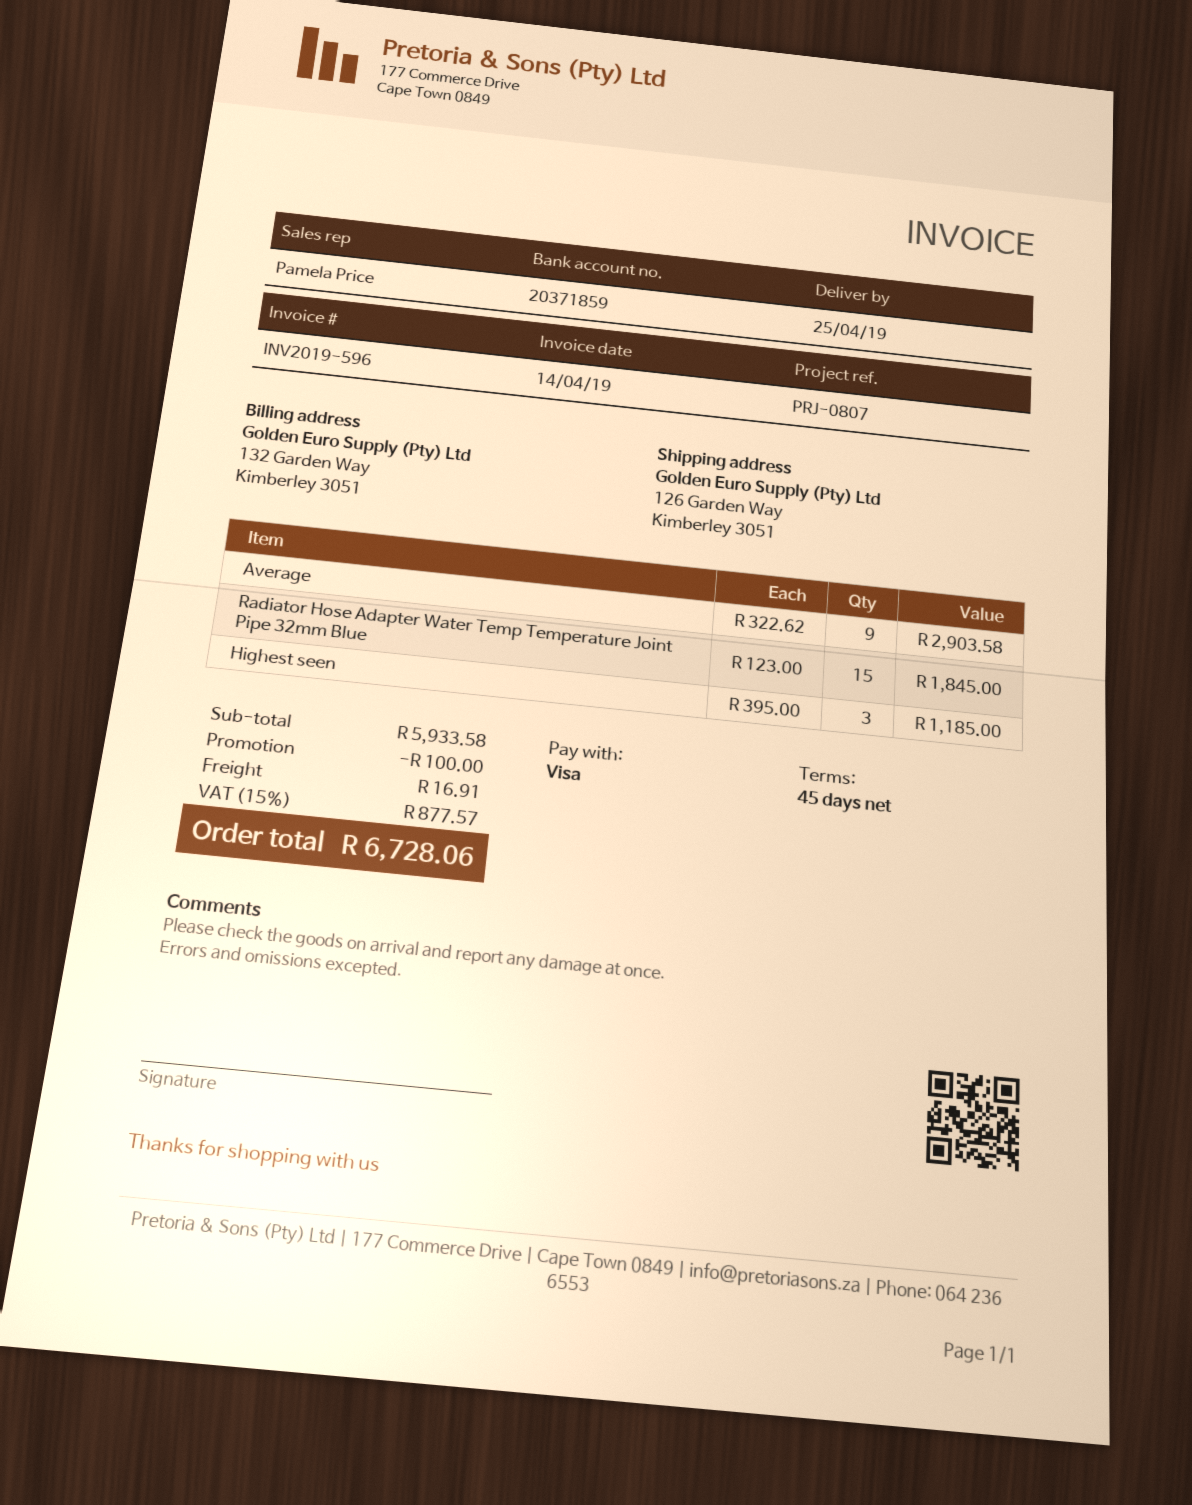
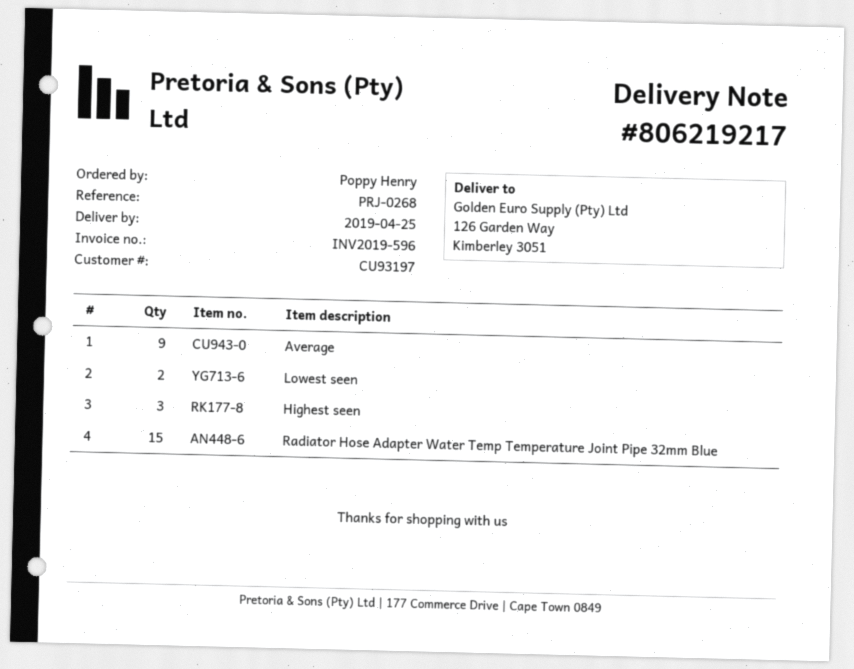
reference: PRJ-0807 -> PRJ-0268
Lowest seen: none -> 2

